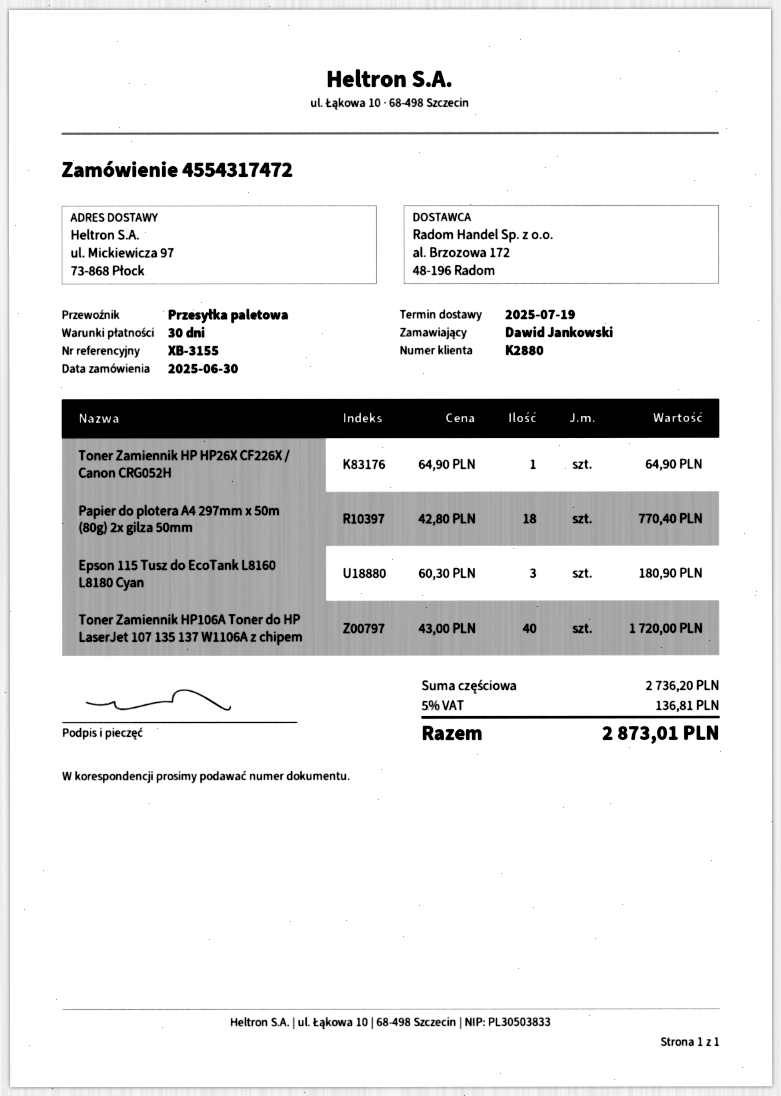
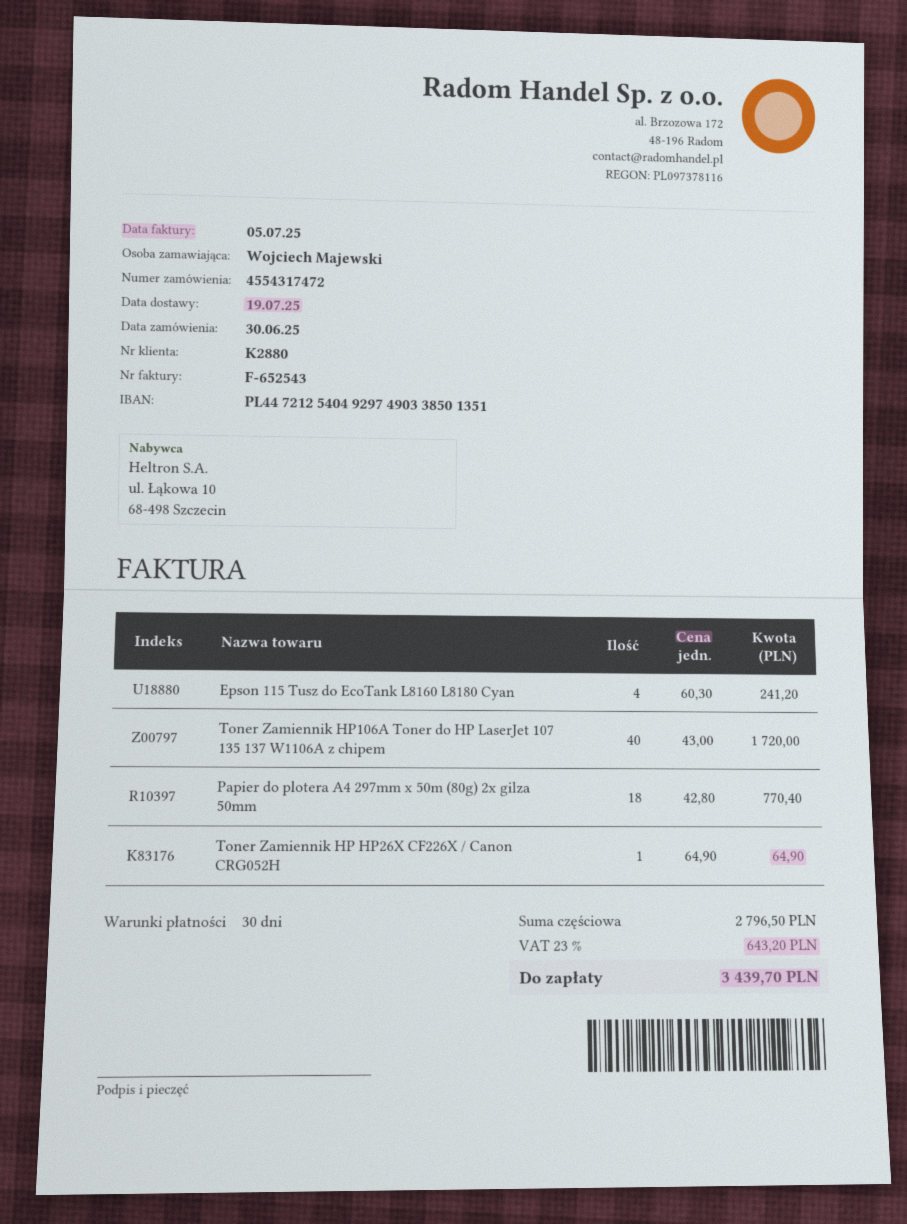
ordered by: Dawid Jankowski -> Wojciech Majewski
Epson 115 Tusz do EcoTank L8160 L8180 Cyan: 3 x 60.30 = 180.90 -> 4 x 60.30 = 241.20
subtotal: 2736.20 -> 2796.50
tax: 5% = 136.81 -> 23% = 643.20
total: 2873.01 -> 3439.70

